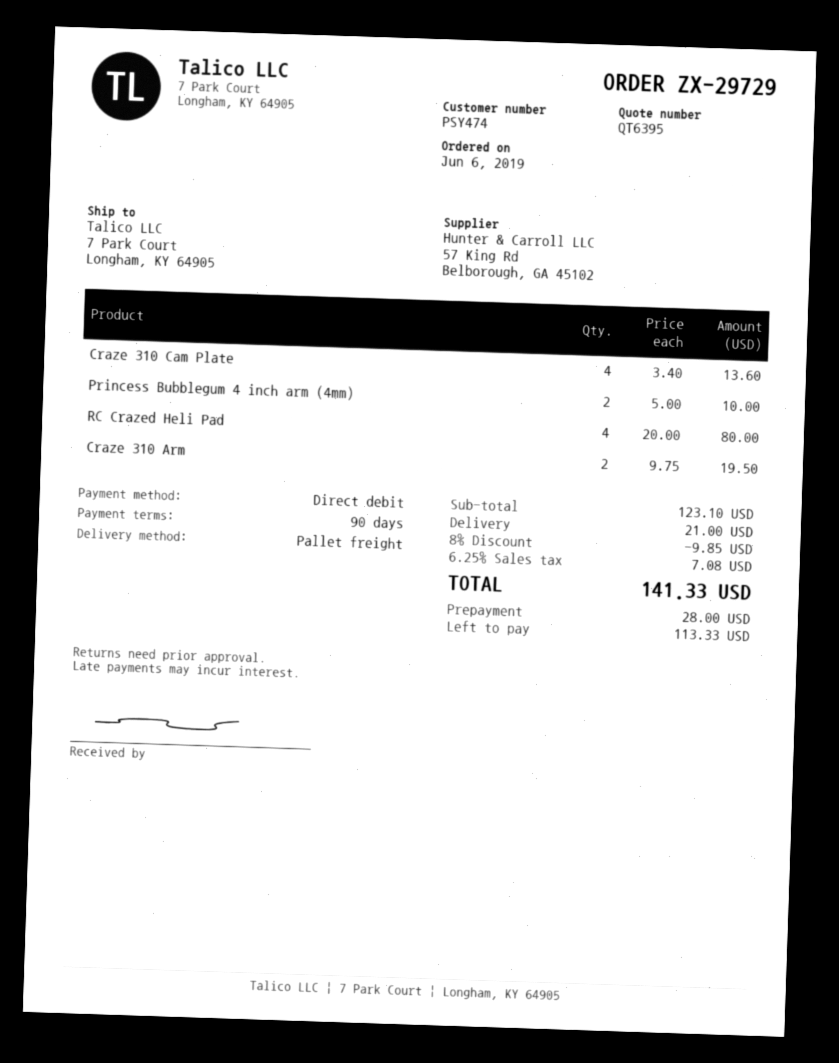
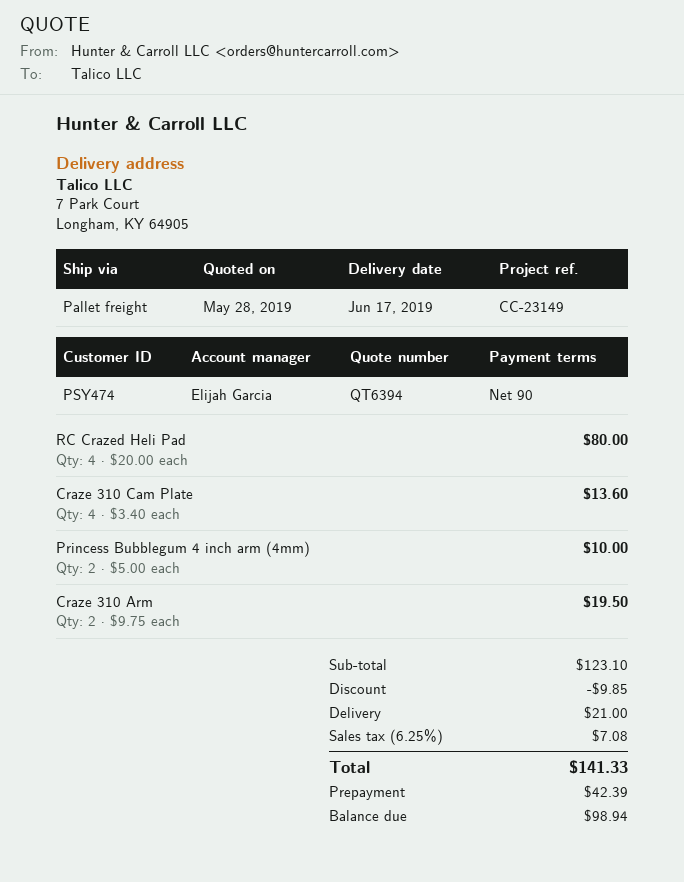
quote number: QT6395 -> QT6394
deposit: 28.00 -> 42.39
balance: 113.33 -> 98.94

